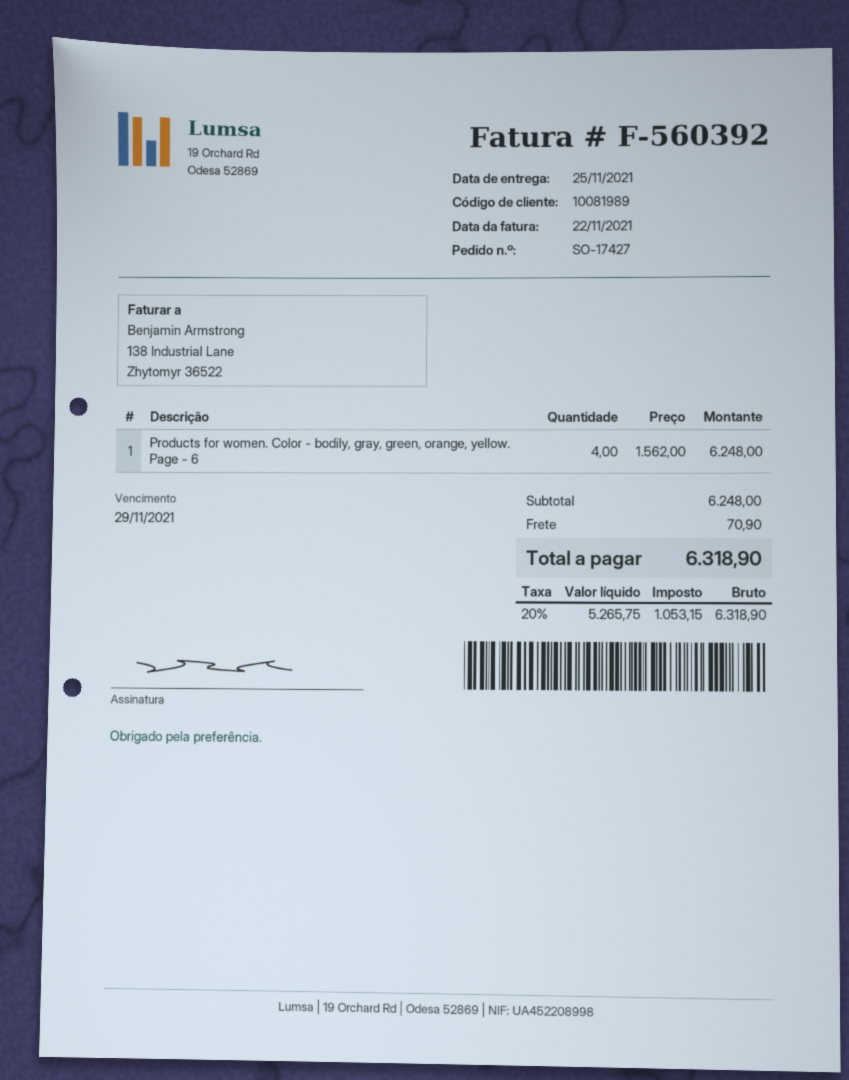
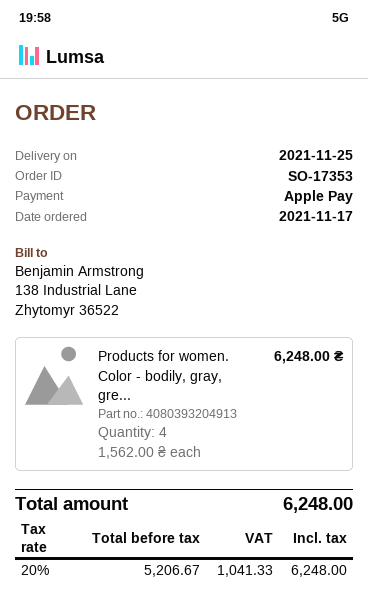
order number: SO-17427 -> SO-17353
shipping: 70.90 -> none
net: 5265.75 -> 5206.67
tax: 20% = 1053.15 -> 20% = 1041.33
total: 6318.90 -> 6248.00

